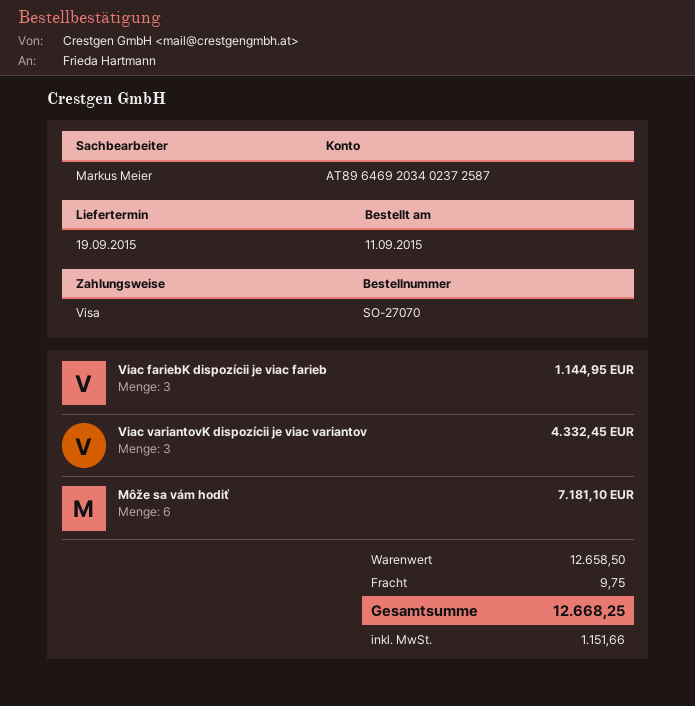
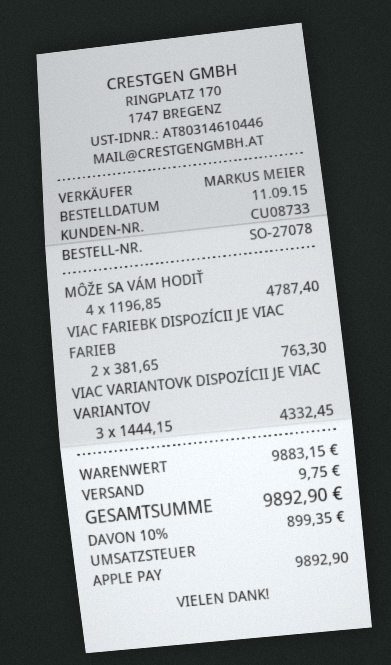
order number: SO-27070 -> SO-27078
payment method: Visa -> Apple Pay
Viac fariebK dispozícii je viac farieb: 3 for 1144.95 -> 2 for 763.30
Môže sa vám hodiť: 6 for 7181.10 -> 4 for 4787.40
subtotal: 12658.50 -> 9883.15
tax: 1151.66 -> 899.35
total: 12668.25 -> 9892.90

